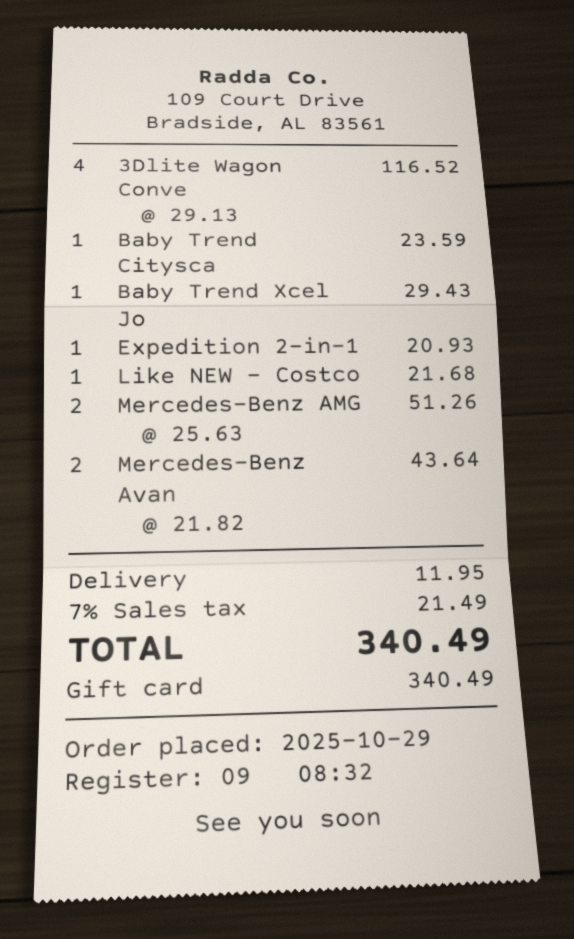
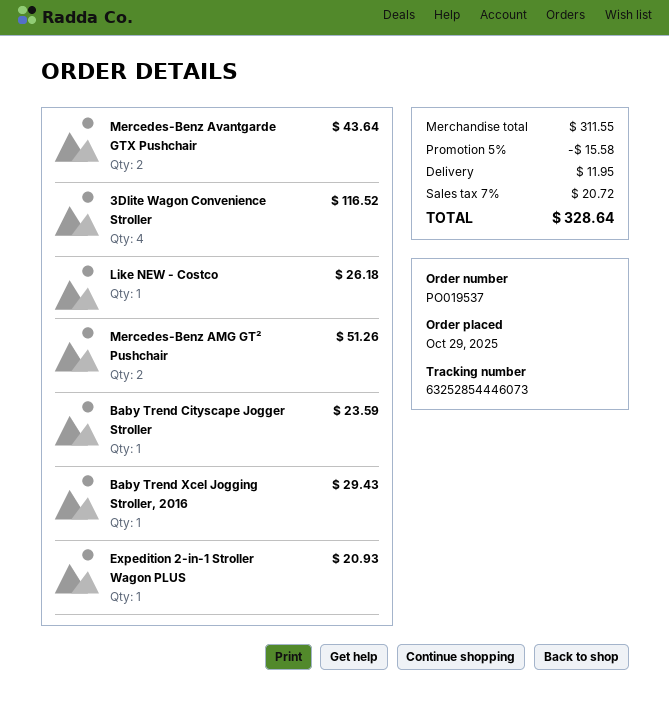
Like NEW - Costco: 1 for 21.68 -> 1 for 26.18
discount: none -> 5% = 15.58
tax: 7% = 21.49 -> 7% = 20.72
total: 340.49 -> 328.64

